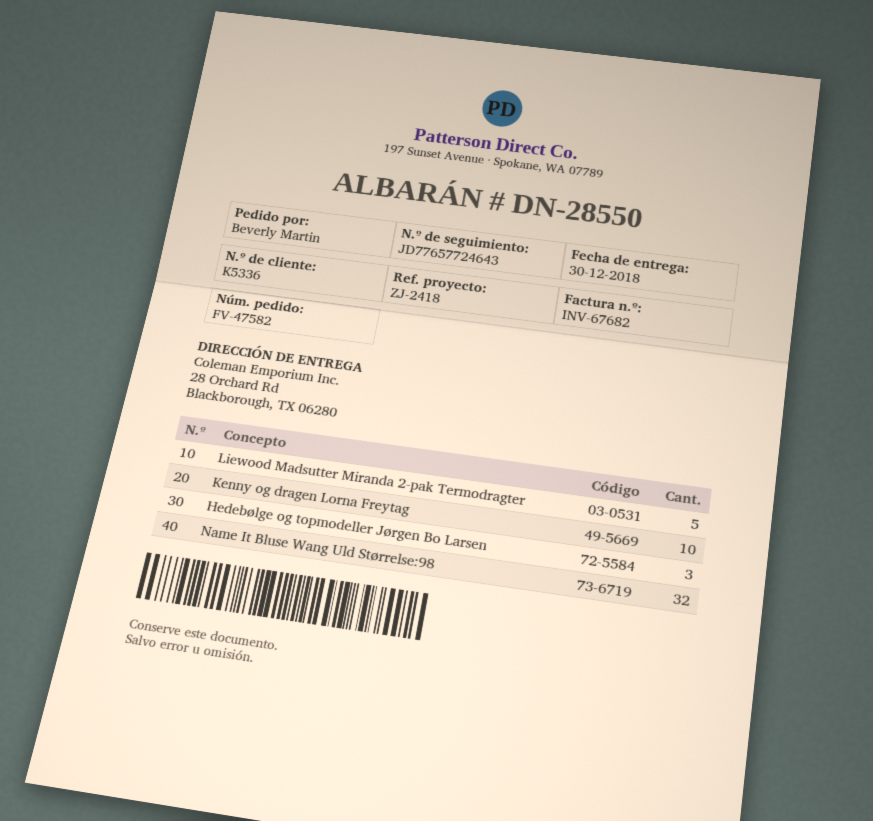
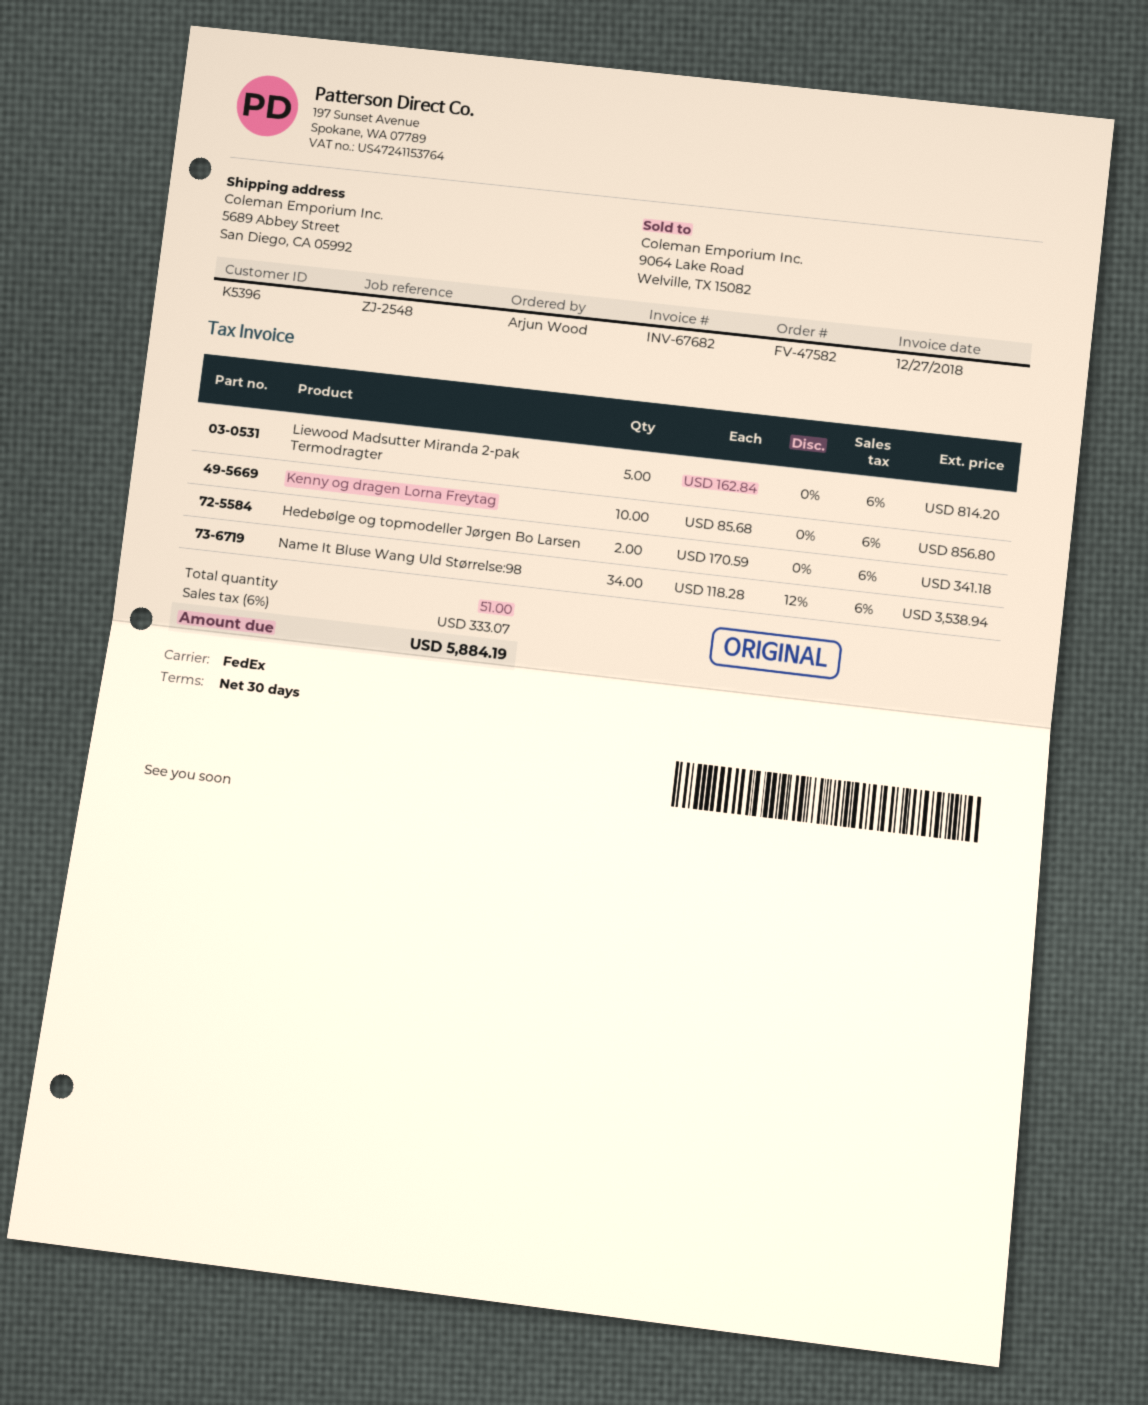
customer number: K5336 -> K5396
reference: ZJ-2418 -> ZJ-2548
ordered by: Beverly Martin -> Arjun Wood
ship to: 28 Orchard Rd, Blackborough, TX 06280 -> 5689 Abbey Street, San Diego, CA 05992
Hedebølge og topmodeller Jørgen Bo Larsen: 3 -> 2
Name It Bluse Wang Uld Størrelse:98: 32 -> 34

